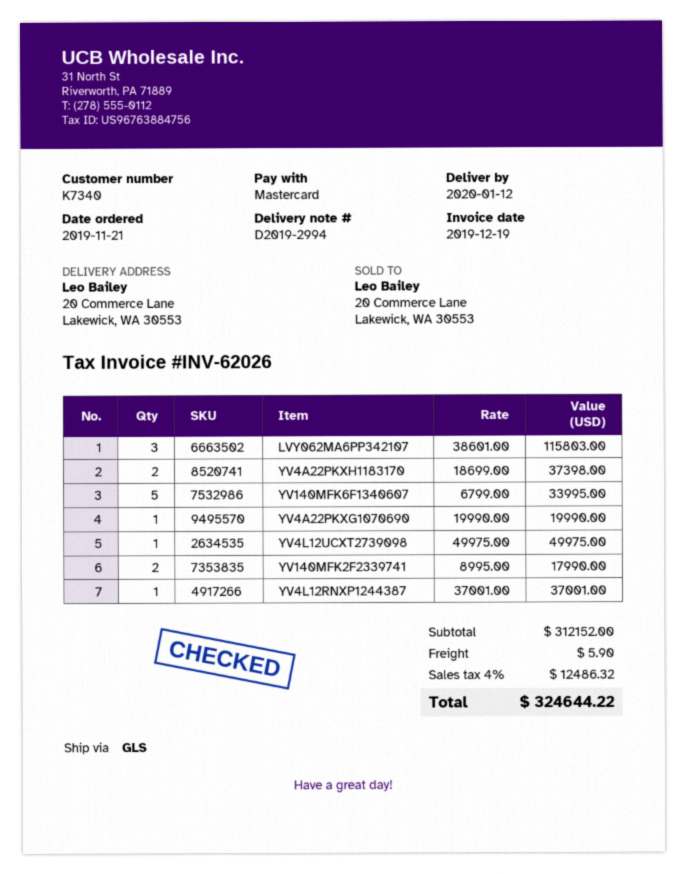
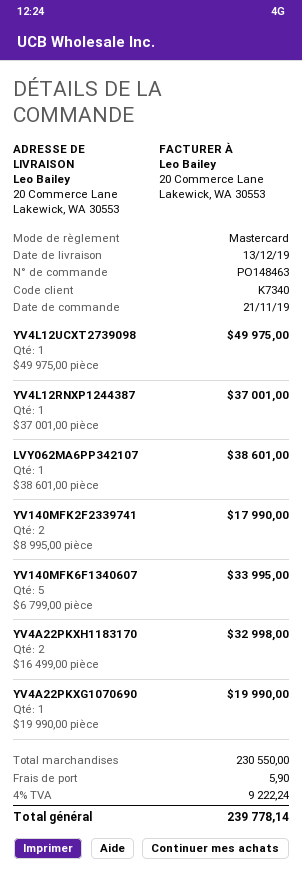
delivery date: 2020-01-12 -> 2019-12-13
LVY062MA6PP342107: 3 x 38601.00 = 115803.00 -> 1 x 38601.00 = 38601.00
YV4A22PKXH1183170: 2 x 18699.00 = 37398.00 -> 2 x 16499.00 = 32998.00
subtotal: 312152.00 -> 230550.00
tax: 4% = 12486.32 -> 4% = 9222.24
total: 324644.22 -> 239778.14

